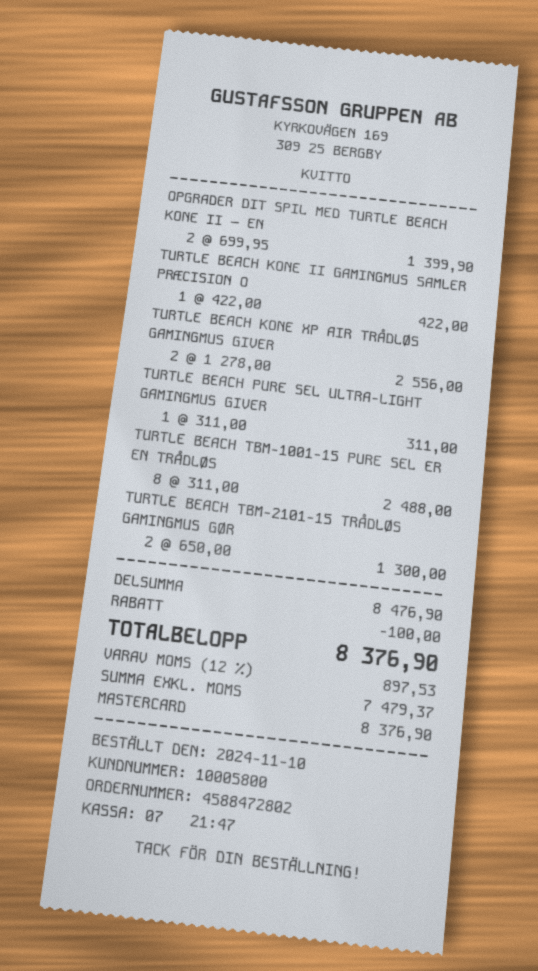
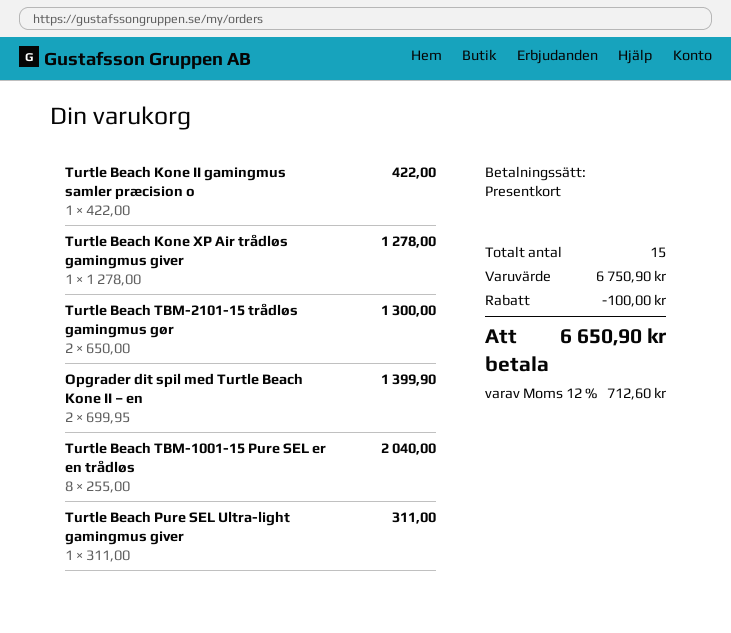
payment method: Mastercard -> gift card
TURTLE BEACH KONE XP AIR TRÅDLØS GAMINGMUS GIVER: 2 x 1278.00 = 2556.00 -> 1 x 1278.00 = 1278.00
TURTLE BEACH TBM-1001-15 PURE SEL ER EN TRÅDLØS: 8 x 311.00 = 2488.00 -> 8 x 255.00 = 2040.00
subtotal: 8476.90 -> 6750.90
tax: 12% = 897.53 -> 12% = 712.60
total: 8376.90 -> 6650.90

